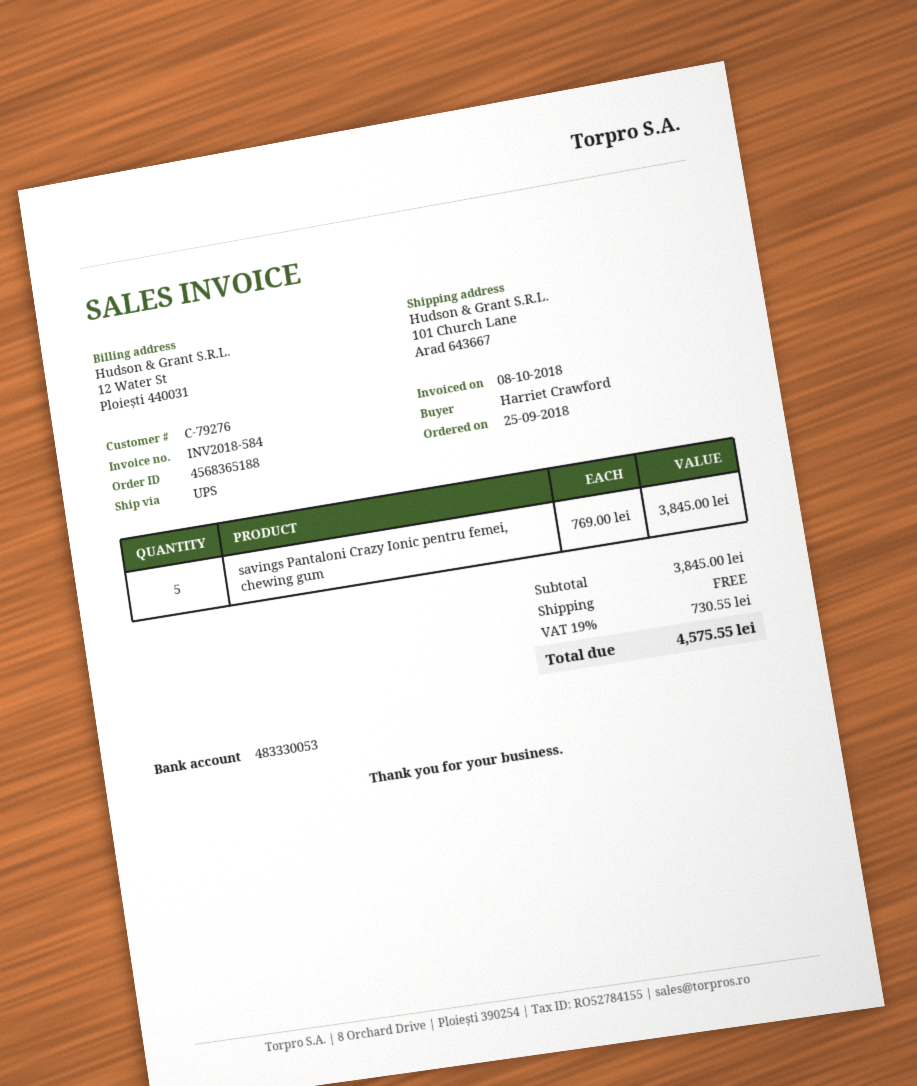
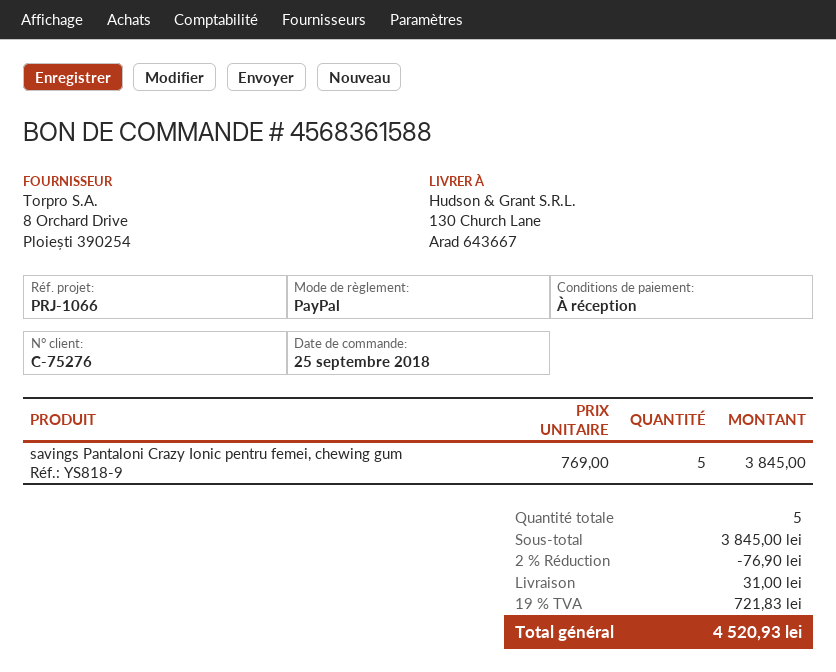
order number: 4568365188 -> 4568361588
customer number: C-79276 -> C-75276
ship to: 101 Church Lane, Arad 643667 -> 130 Church Lane, Arad 643667
discount: none -> 2% = 76.90
shipping: 0.00 -> 31.00
tax: 19% = 730.55 -> 19% = 721.83
total: 4575.55 -> 4520.93

